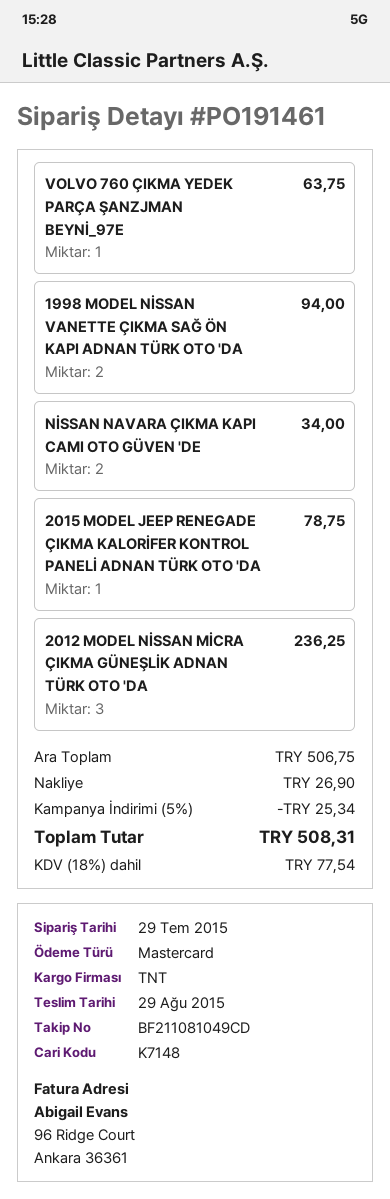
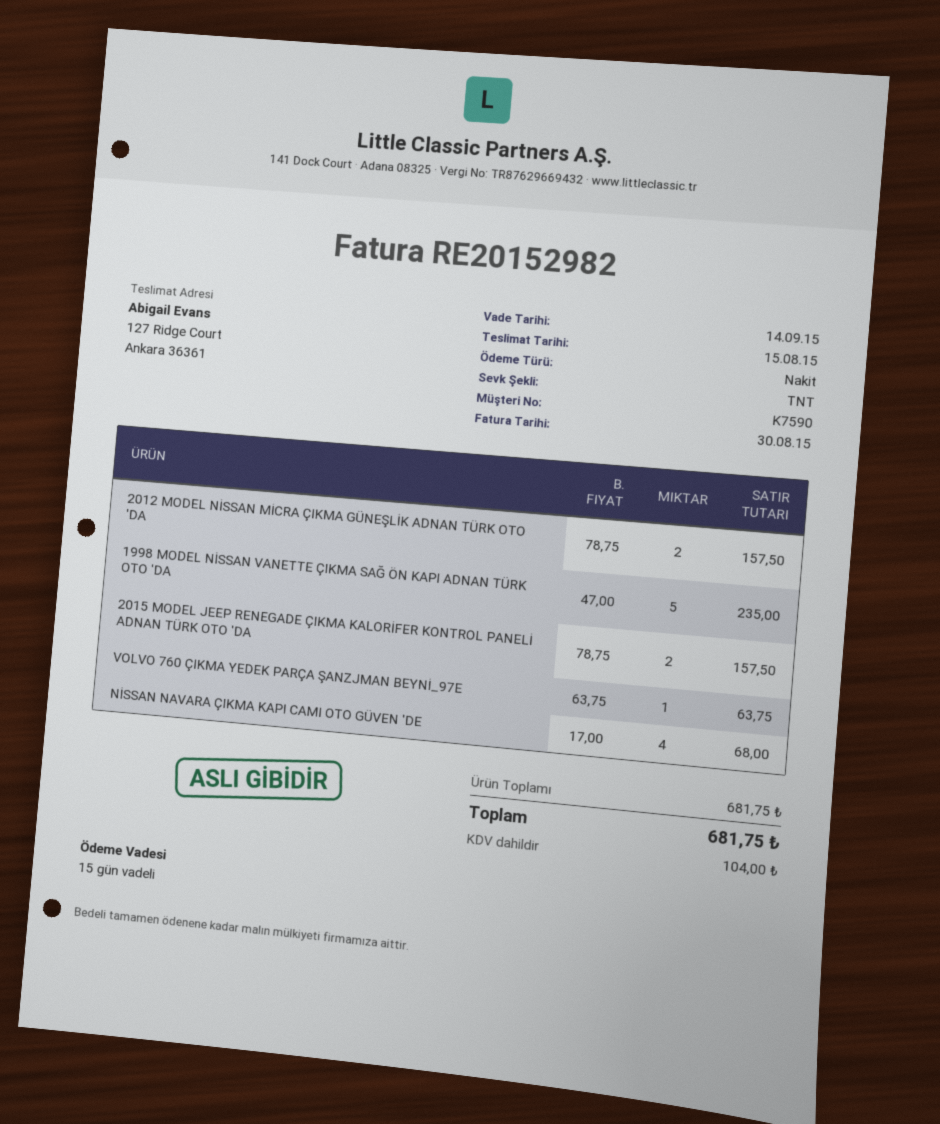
delivery date: 2015-08-29 -> 2015-08-15
customer number: K7148 -> K7590
payment method: Mastercard -> cash
1998 MODEL NİSSAN VANETTE ÇIKMA SAĞ ÖN KAPI ADNAN TÜRK OTO 'DA: 2 for 94.00 -> 5 for 235.00
NİSSAN NAVARA ÇIKMA KAPI CAMI OTO GÜVEN 'DE: 2 for 34.00 -> 4 for 68.00
2015 MODEL JEEP RENEGADE ÇIKMA KALORİFER KONTROL PANELİ ADNAN TÜRK OTO 'DA: 1 for 78.75 -> 2 for 157.50
2012 MODEL NİSSAN MİCRA ÇIKMA GÜNEŞLİK ADNAN TÜRK OTO 'DA: 3 for 236.25 -> 2 for 157.50
subtotal: 506.75 -> 681.75
discount: 5% = 25.34 -> none
shipping: 26.90 -> none
tax: 77.54 -> 104.00
total: 508.31 -> 681.75

